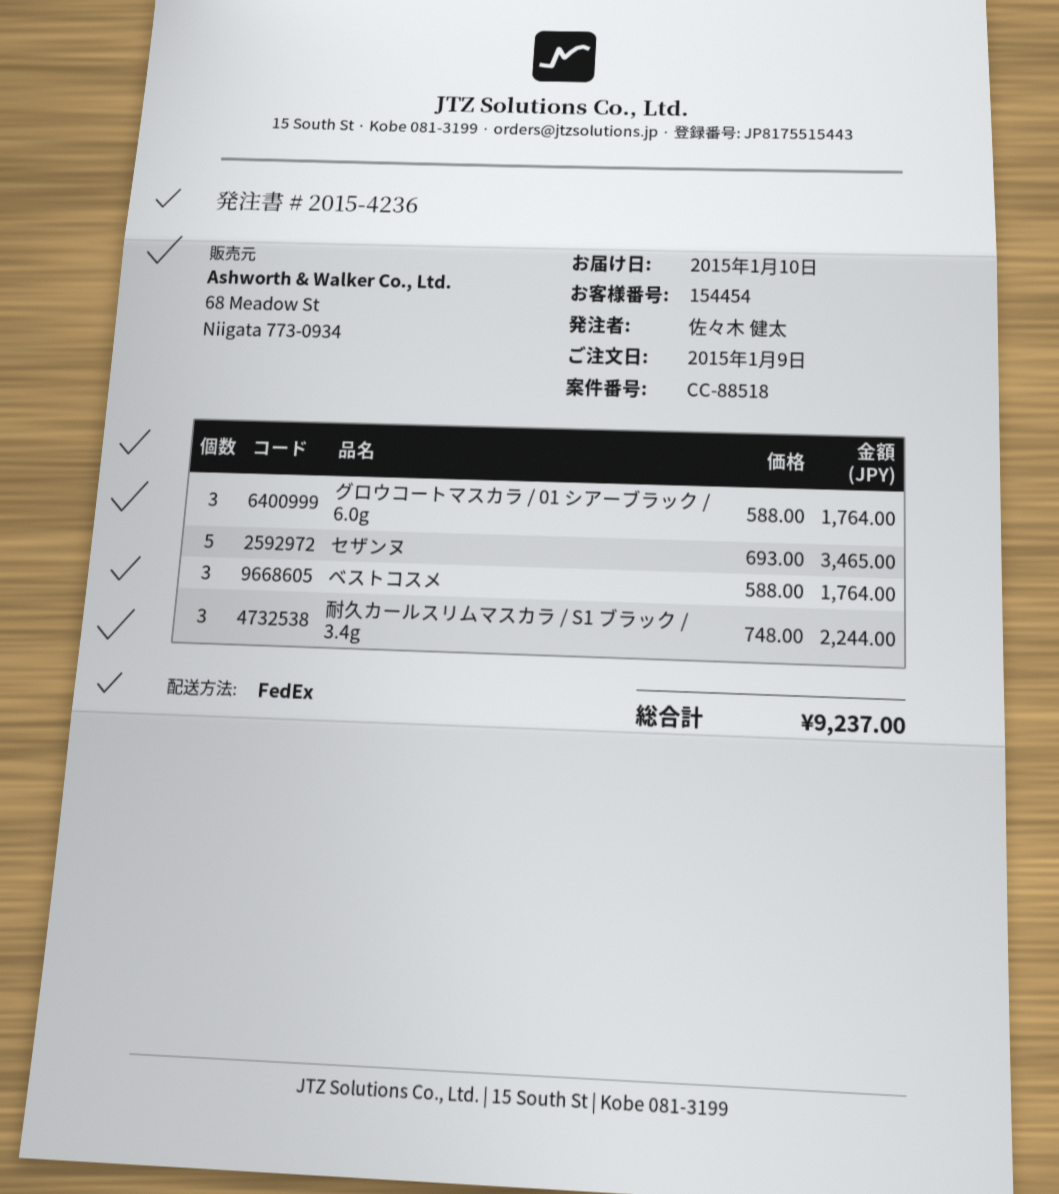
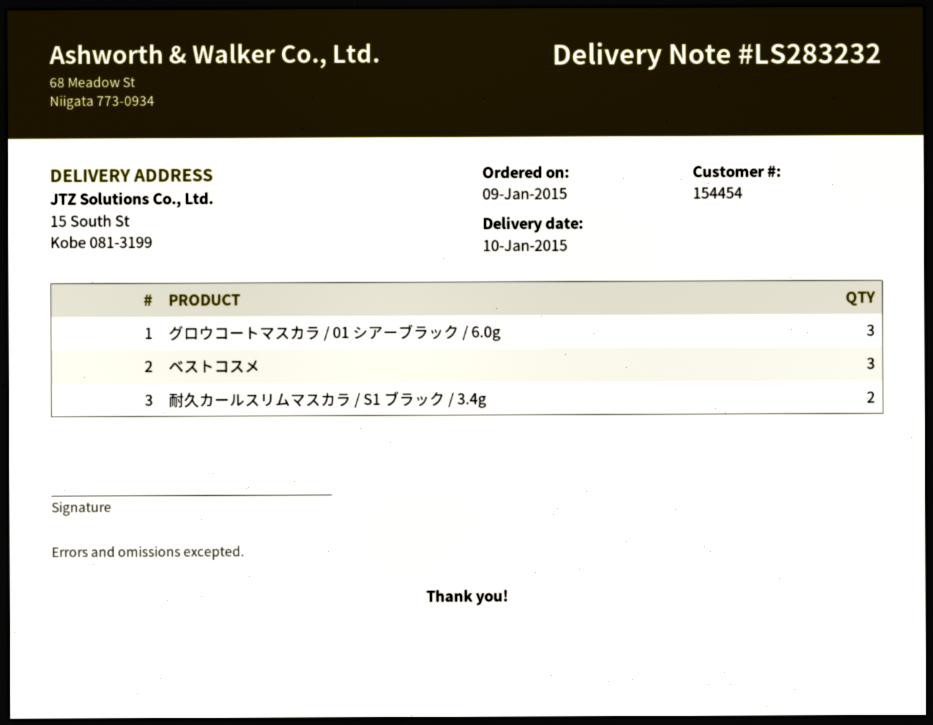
セザンヌ: 5 -> none
耐久カールスリムマスカラ / S1 ブラック / 3.4g: 3 -> 2

